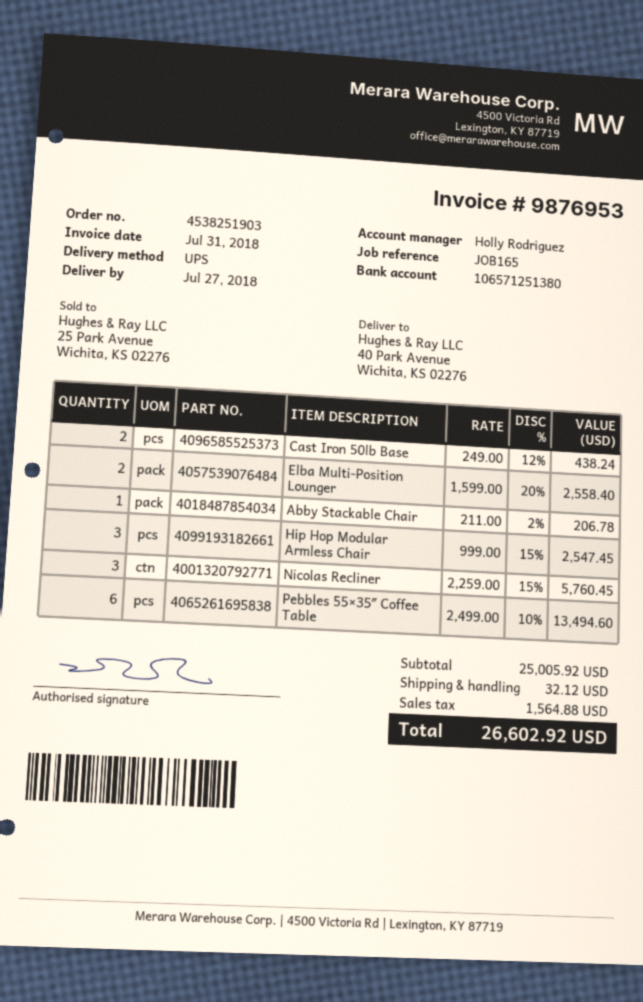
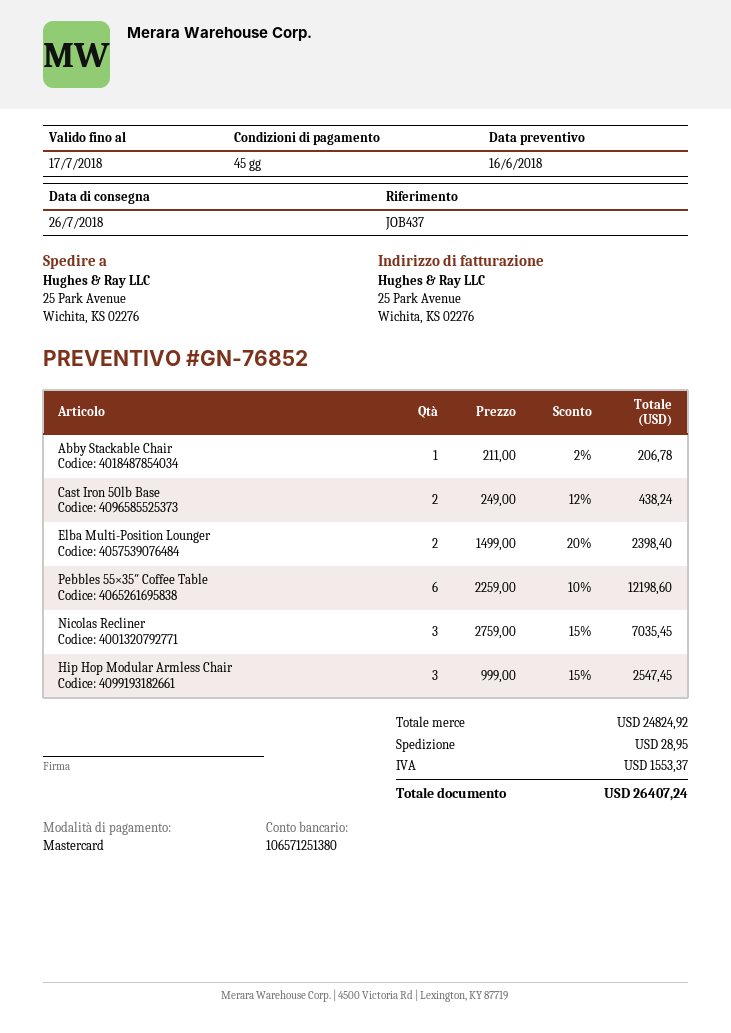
delivery date: 2018-07-27 -> 2018-07-26
reference: JOB165 -> JOB437
ship to: 40 Park Avenue, Wichita, KS 02276 -> 25 Park Avenue, Wichita, KS 02276
Elba Multi-Position Lounger: 2 x 1599.00 - 20% = 2558.40 -> 2 x 1499.00 - 20% = 2398.40
Nicolas Recliner: 3 x 2259.00 - 15% = 5760.45 -> 3 x 2759.00 - 15% = 7035.45
Pebbles 55×35″ Coffee Table: 6 x 2499.00 - 10% = 13494.60 -> 6 x 2259.00 - 10% = 12198.60
subtotal: 25005.92 -> 24824.92
shipping: 32.12 -> 28.95
tax: 1564.88 -> 1553.37
total: 26602.92 -> 26407.24

